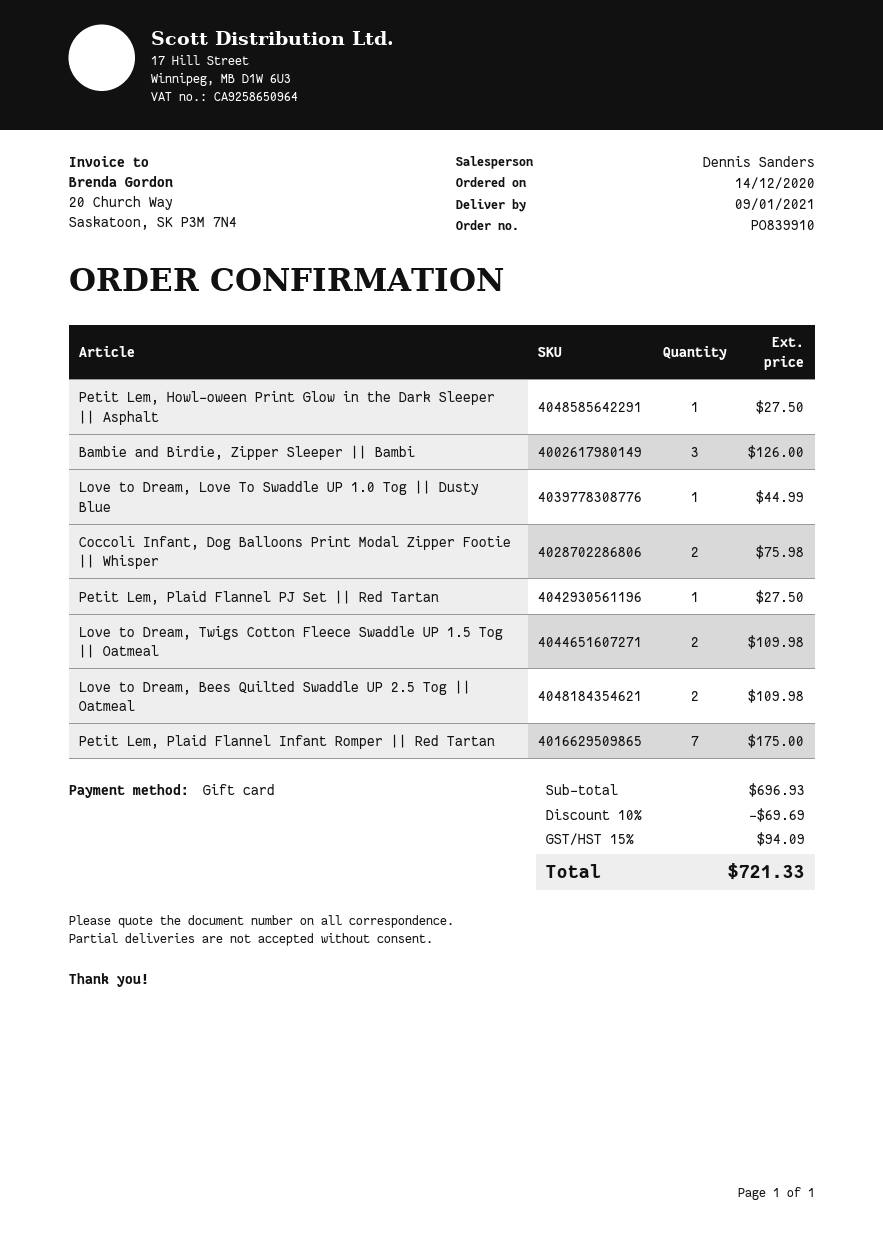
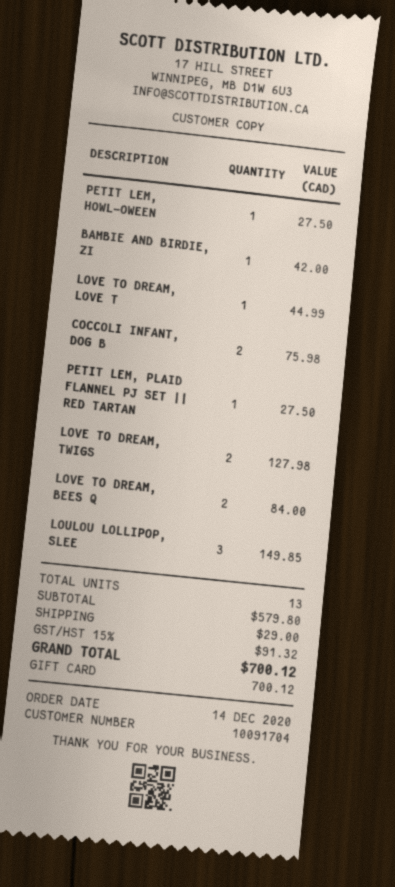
Bambie and Birdie, Zipper Sleeper || Bambi: 3 for 126.00 -> 1 for 42.00
Love to Dream, Twigs Cotton Fleece Swaddle UP 1.5 Tog || Oatmeal: 2 for 109.98 -> 2 for 127.98
Love to Dream, Bees Quilted Swaddle UP 2.5 Tog || Oatmeal: 2 for 109.98 -> 2 for 84.00
Petit Lem, Plaid Flannel Infant Romper || Red Tartan: 7 for 175.00 -> none
LOULOU LOLLIPOP, SLEE: none -> 3 for 149.85
subtotal: 696.93 -> 579.80
discount: 10% = 69.69 -> none
shipping: none -> 29.00
tax: 15% = 94.09 -> 15% = 91.32
total: 721.33 -> 700.12

